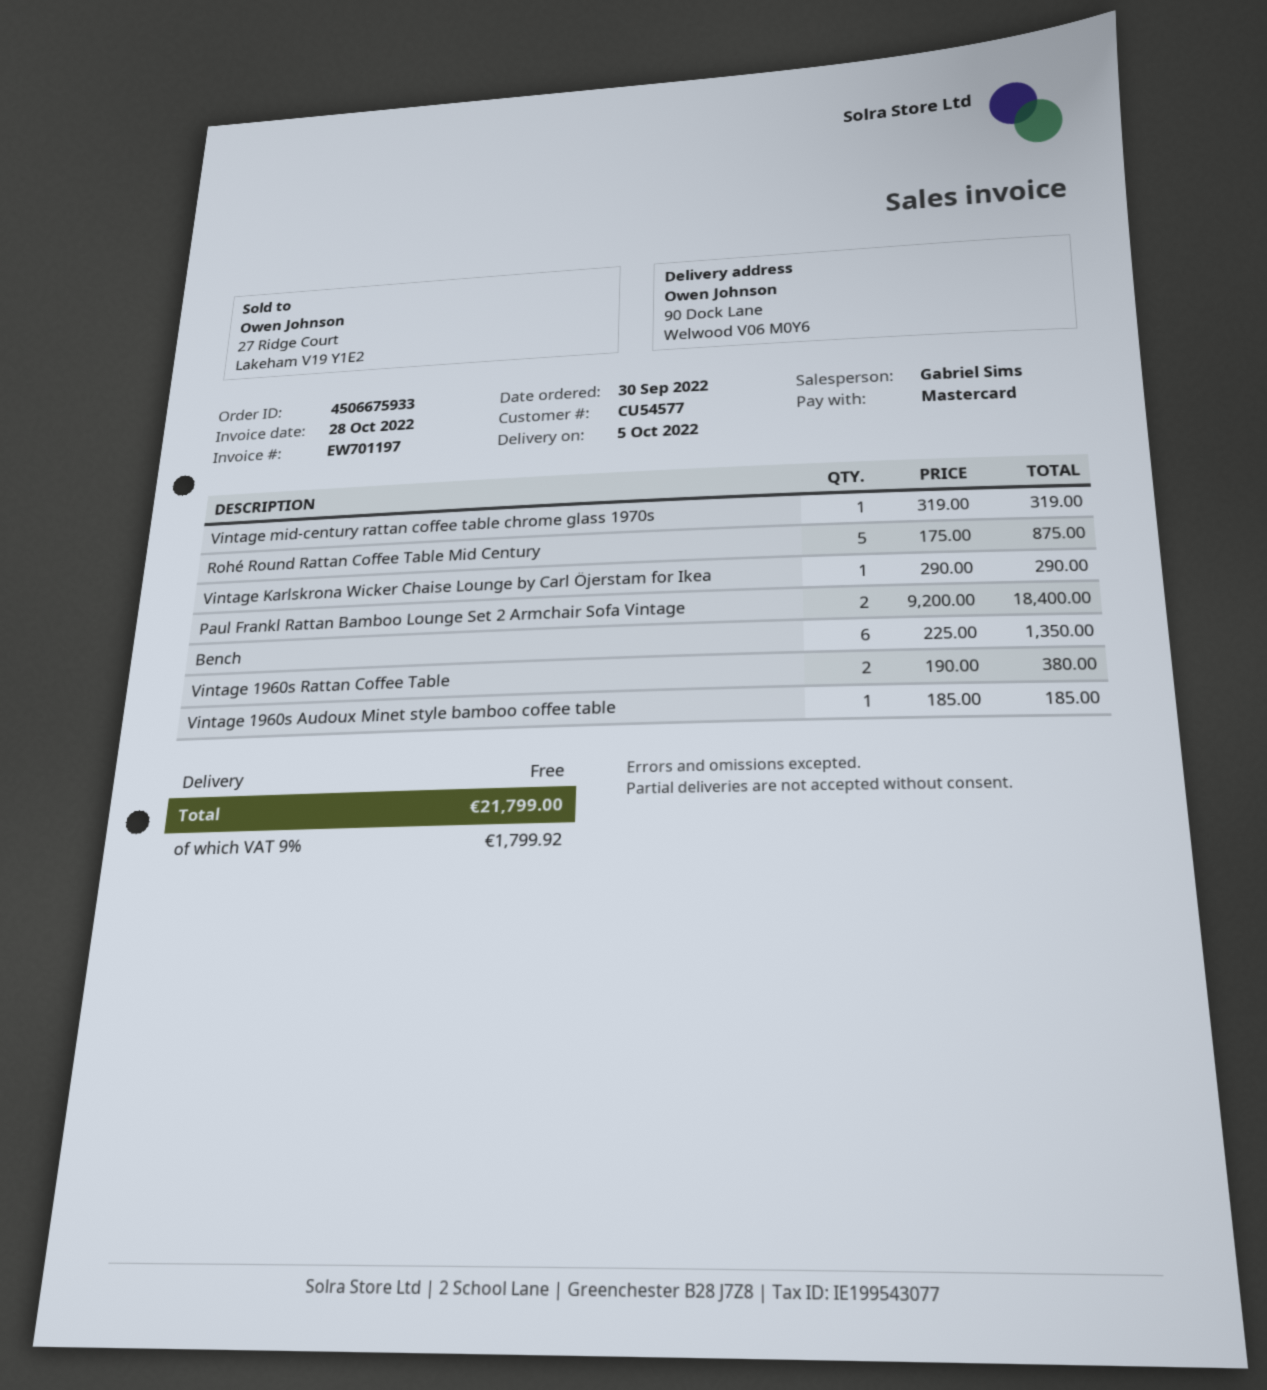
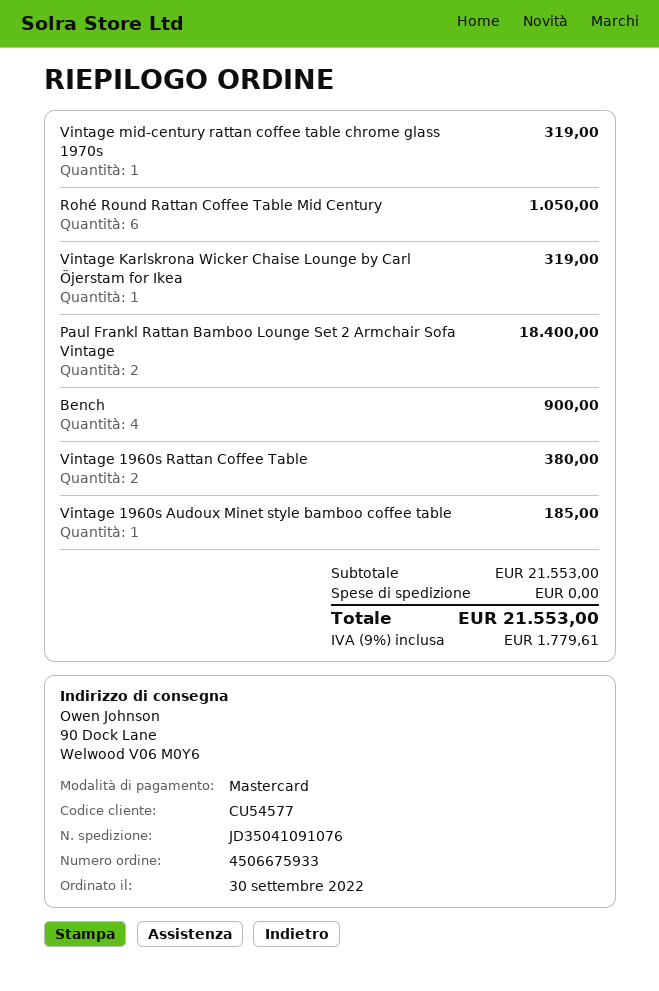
Rohé Round Rattan Coffee Table Mid Century: 5 for 875.00 -> 6 for 1050.00
Vintage Karlskrona Wicker Chaise Lounge by Carl Öjerstam for Ikea: 1 for 290.00 -> 1 for 319.00
Bench: 6 for 1350.00 -> 4 for 900.00
tax: 9% = 1799.92 -> 9% = 1779.61
total: 21799.00 -> 21553.00

